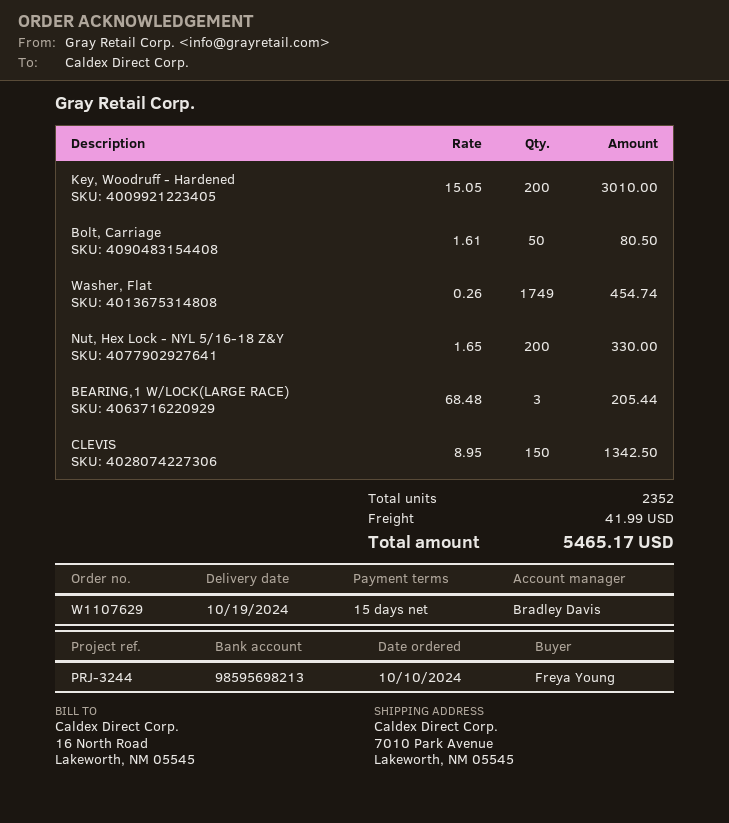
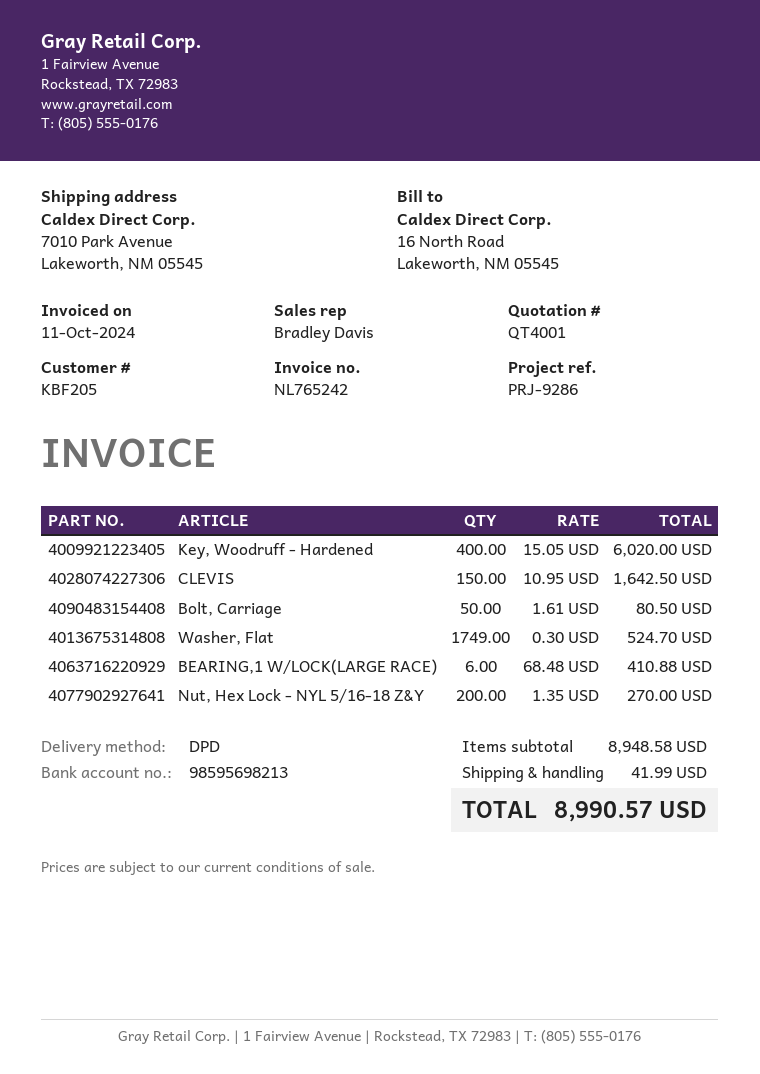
reference: PRJ-3244 -> PRJ-9286
Key, Woodruff - Hardened: 200 x 15.05 = 3010.00 -> 400 x 15.05 = 6020.00
Washer, Flat: 1749 x 0.26 = 454.74 -> 1749 x 0.30 = 524.70
Nut, Hex Lock - NYL 5/16-18 Z&Y: 200 x 1.65 = 330.00 -> 200 x 1.35 = 270.00
BEARING,1 W/LOCK(LARGE RACE): 3 x 68.48 = 205.44 -> 6 x 68.48 = 410.88
CLEVIS: 150 x 8.95 = 1342.50 -> 150 x 10.95 = 1642.50
total: 5465.17 -> 8990.57

